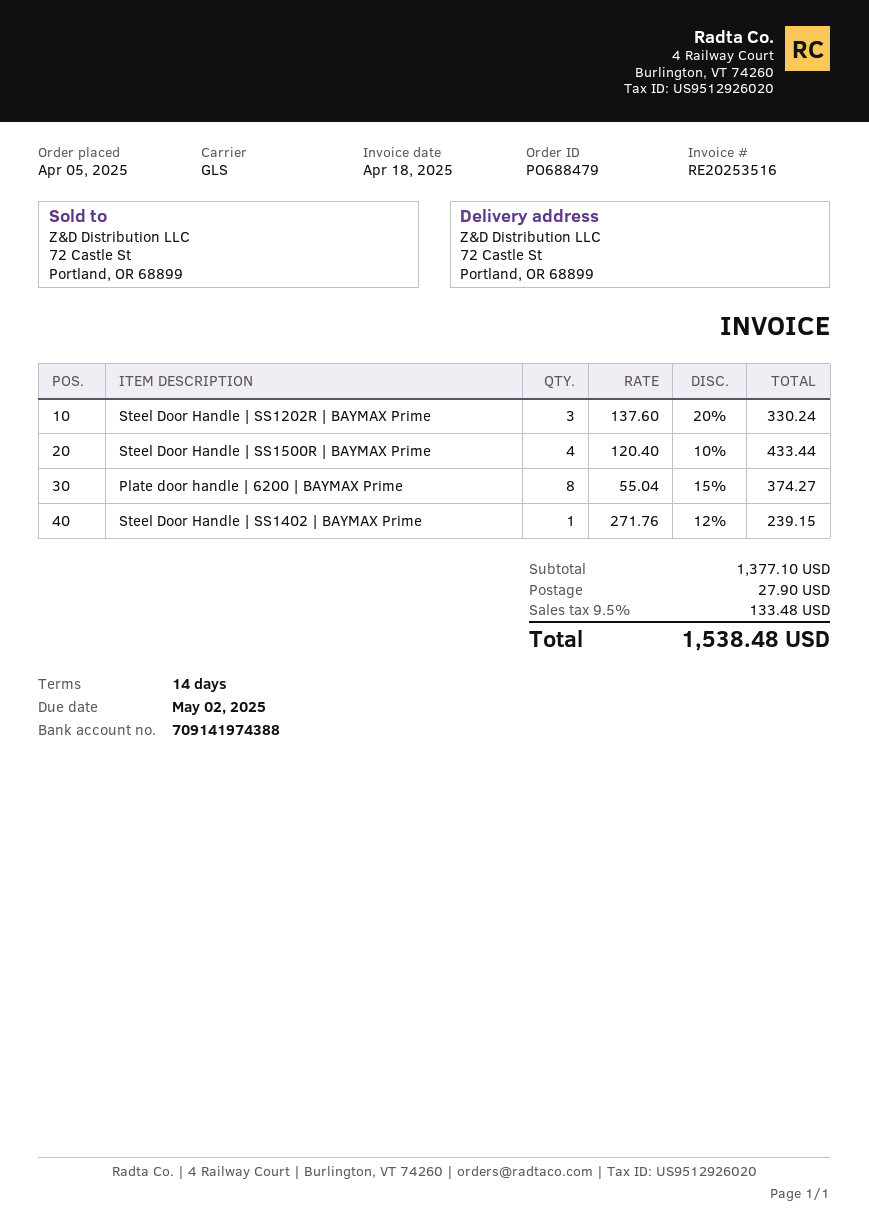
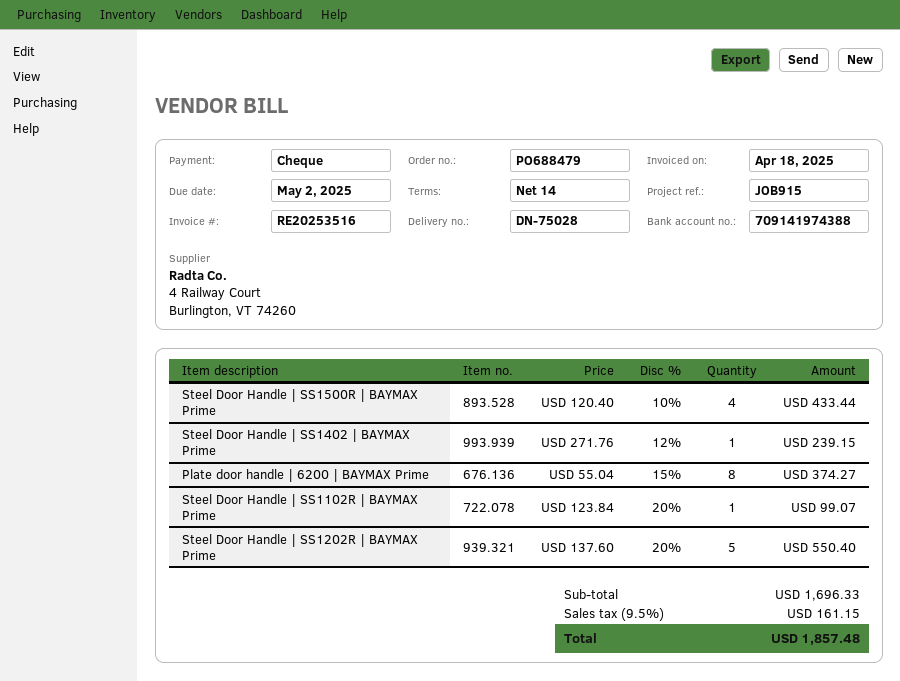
Steel Door Handle | SS1202R | BAYMAX Prime: 3 x 137.60 - 20% = 330.24 -> 5 x 137.60 - 20% = 550.40
Steel Door Handle | SS1102R | BAYMAX Prime: none -> 1 x 123.84 - 20% = 99.07
subtotal: 1377.10 -> 1696.33
shipping: 27.90 -> none
tax: 9.5% = 133.48 -> 9.5% = 161.15
total: 1538.48 -> 1857.48

